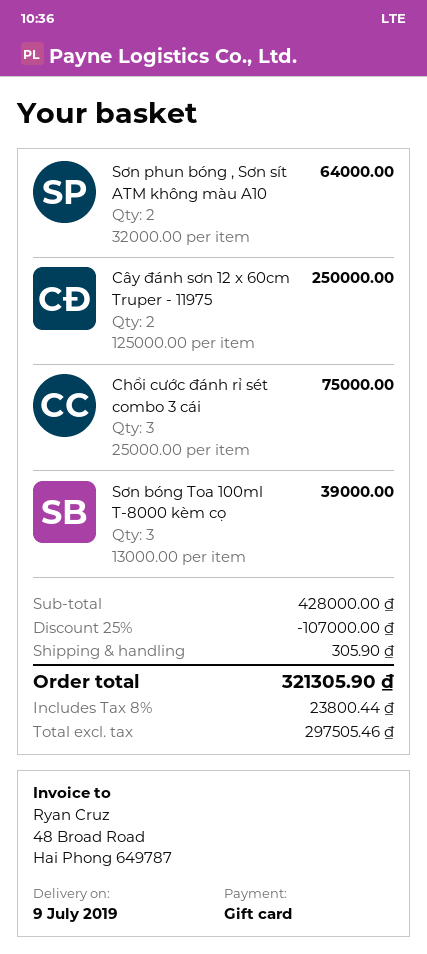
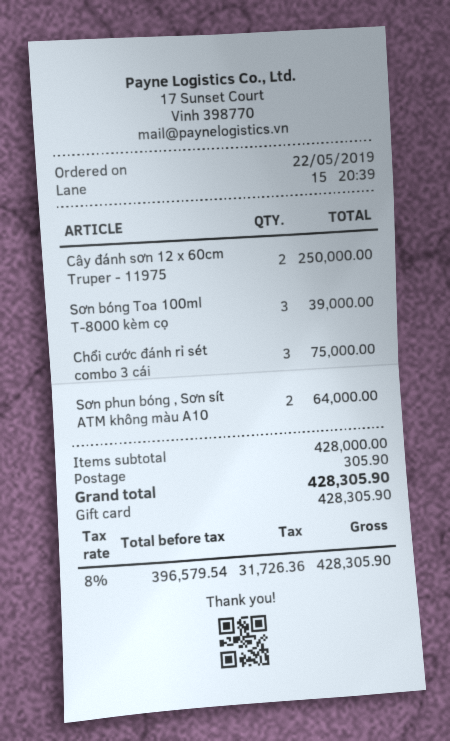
discount: 25% = 107000.00 -> none
net: 297505.46 -> 396579.54
tax: 8% = 23800.44 -> 8% = 31726.36
total: 321305.90 -> 428305.90

